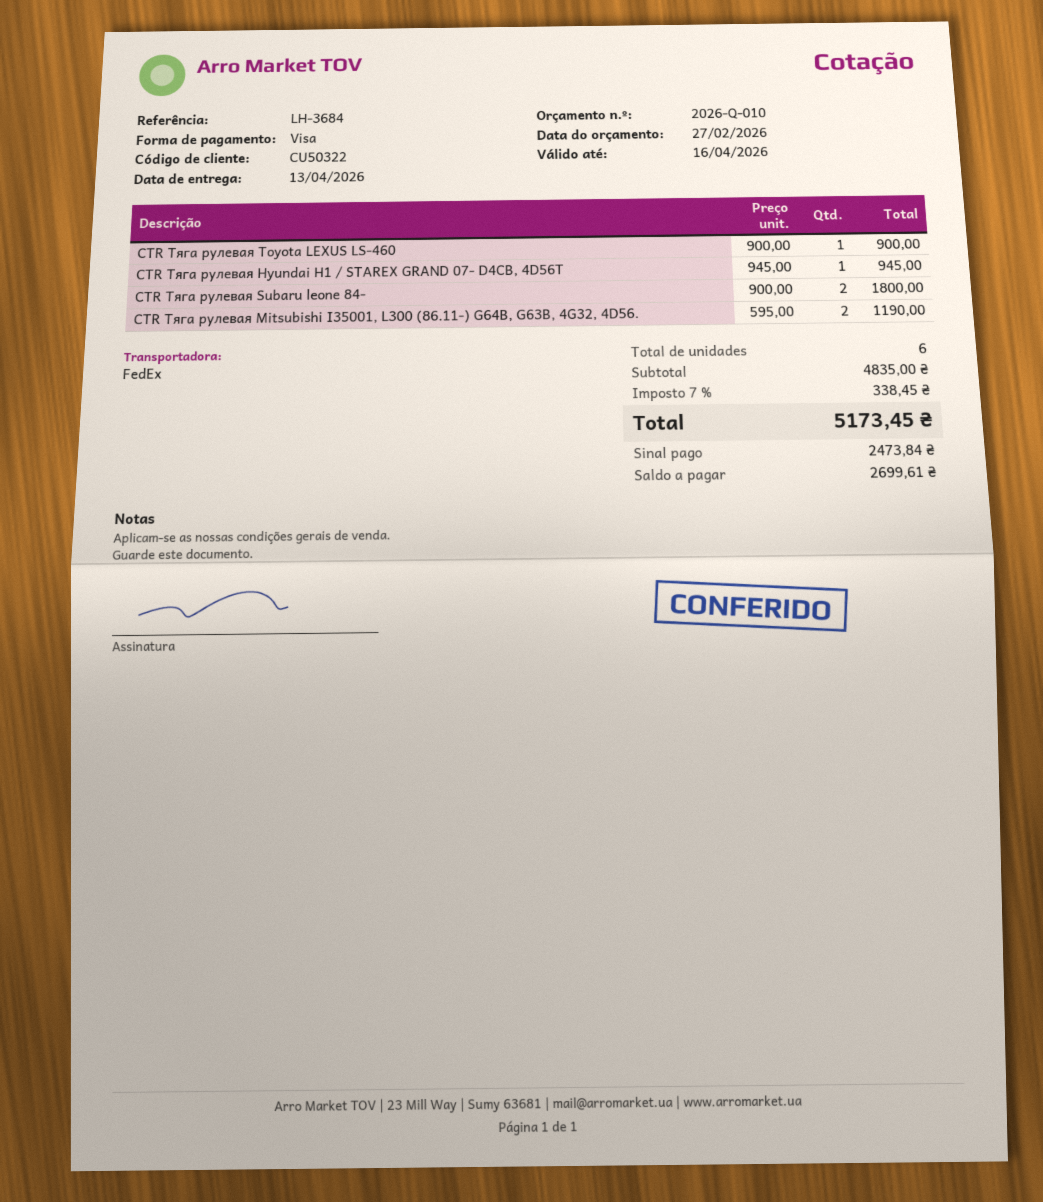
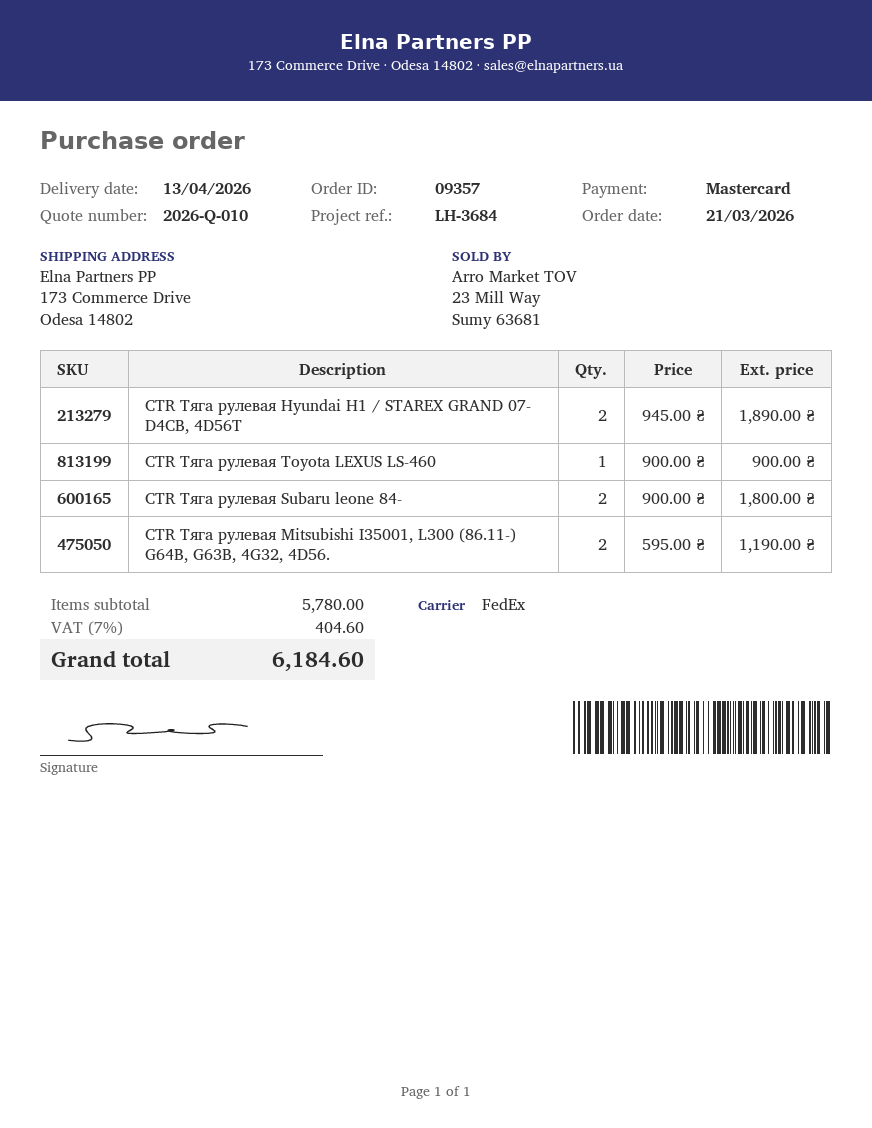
payment method: Visa -> Mastercard
CTR Тяга рулевая Hyundai H1 / STAREX GRAND 07- D4CB, 4D56T: 1 x 945.00 = 945.00 -> 2 x 945.00 = 1890.00
subtotal: 4835.00 -> 5780.00
tax: 7% = 338.45 -> 7% = 404.60
total: 5173.45 -> 6184.60

